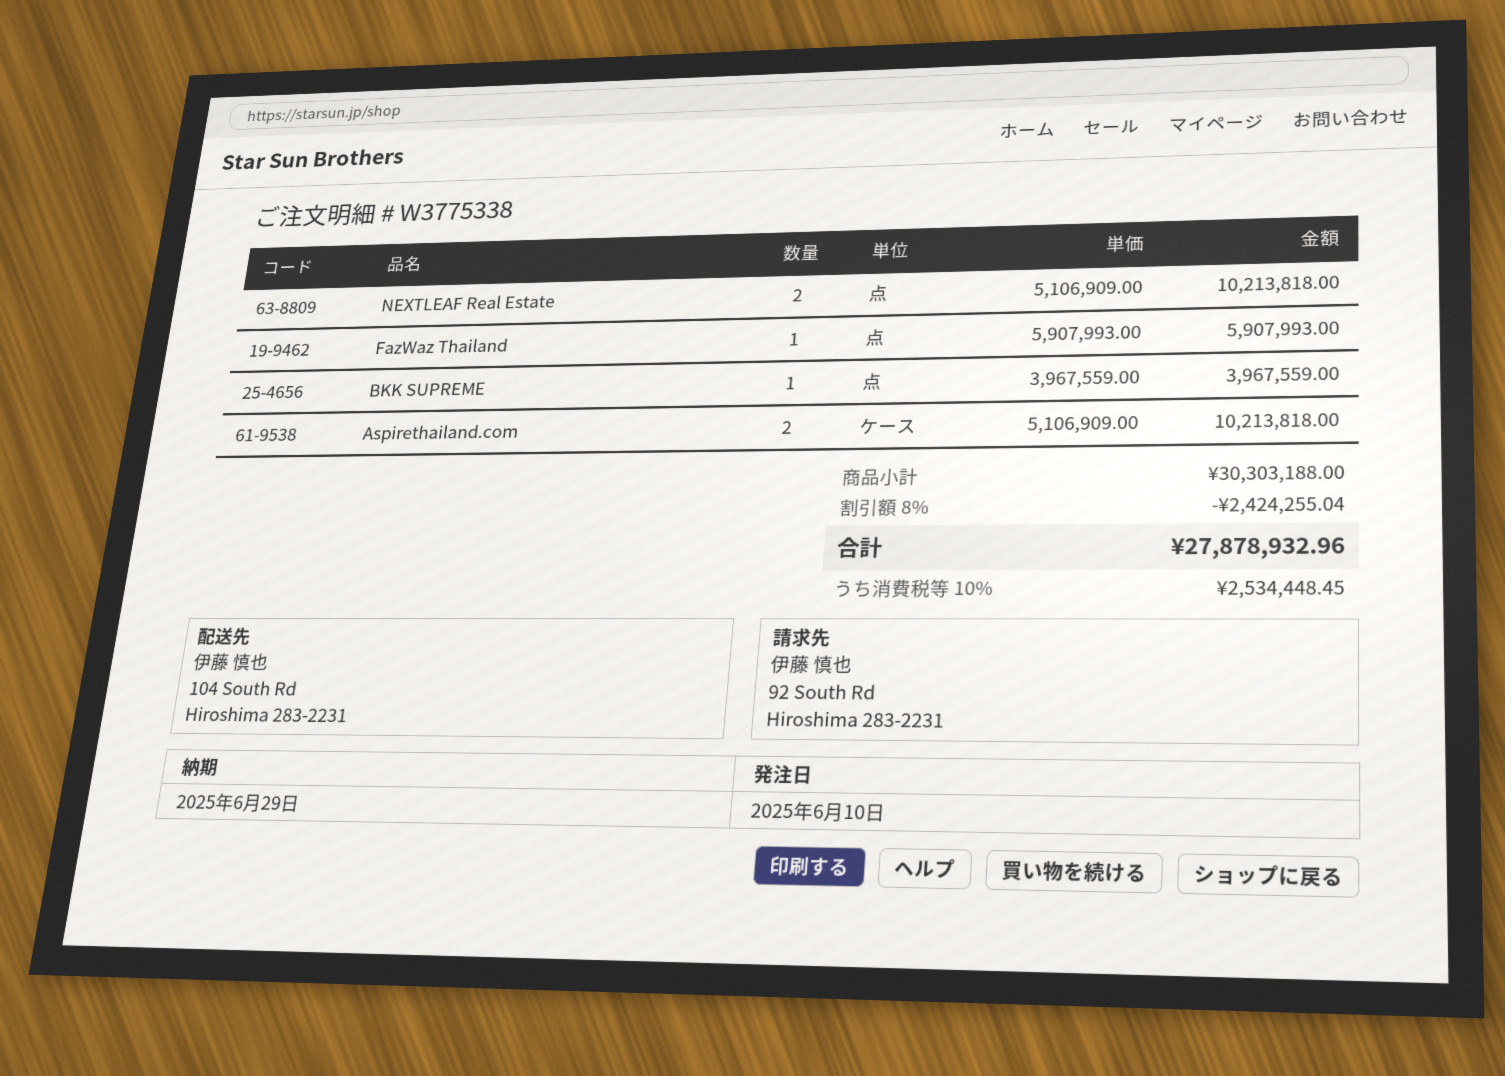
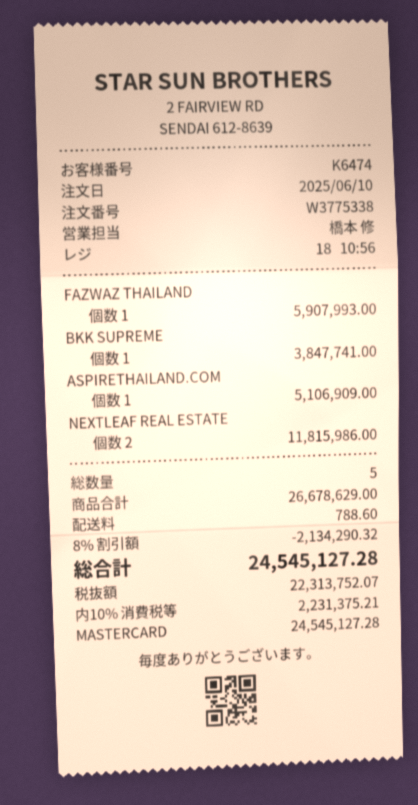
NEXTLEAF Real Estate: 2 for 10213818.00 -> 2 for 11815986.00
BKK SUPREME: 1 for 3967559.00 -> 1 for 3847741.00
Aspirethailand.com: 2 for 10213818.00 -> 1 for 5106909.00
subtotal: 30303188.00 -> 26678629.00
discount: 8% = 2424255.04 -> 8% = 2134290.32
shipping: none -> 788.60
tax: 10% = 2534448.45 -> 10% = 2231375.21
total: 27878932.96 -> 24545127.28

